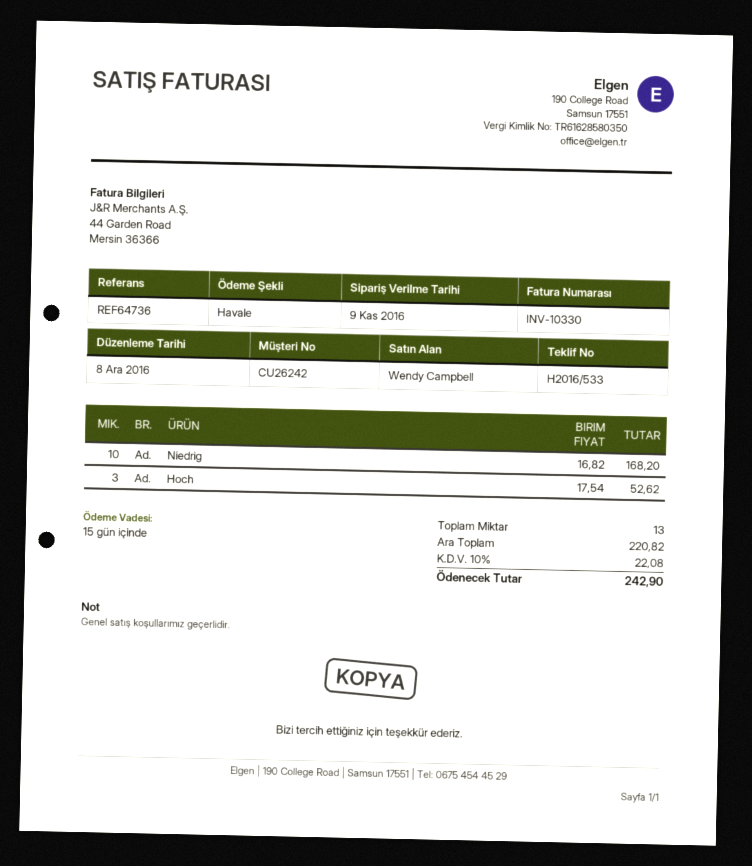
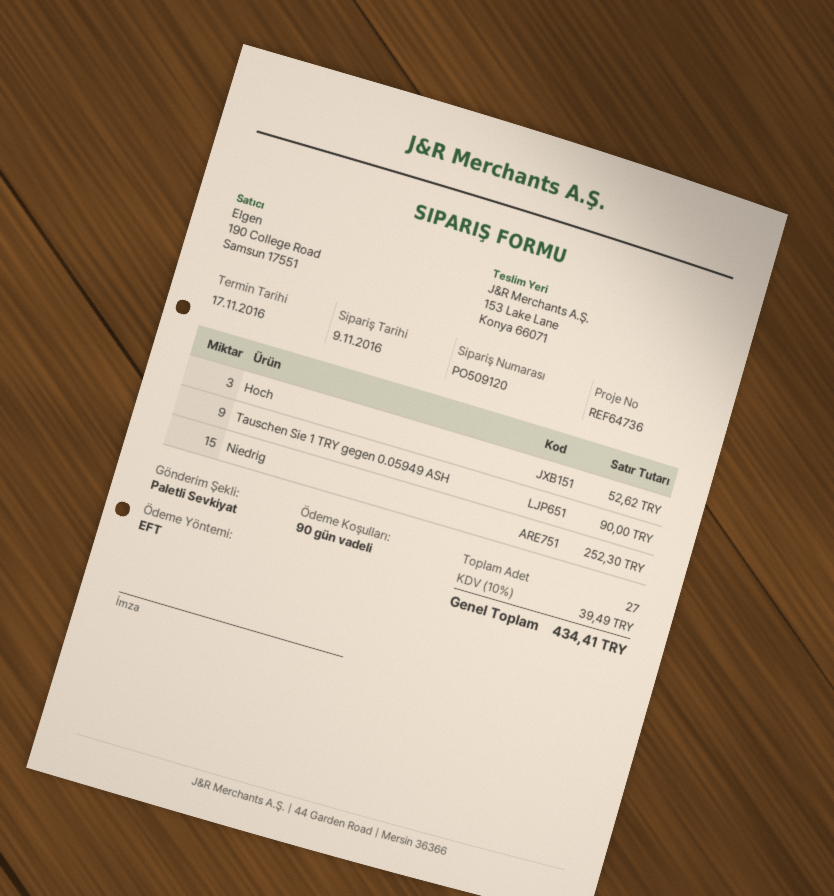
payment terms: 15 days -> 90 days
Niedrig: 10 for 168.20 -> 15 for 252.30
Tauschen Sie 1 TRY gegen 0.05949 ASH: none -> 9 for 90.00
total quantity: 13 -> 27
tax: 10% = 22.08 -> 10% = 39.49
total: 242.90 -> 434.41

